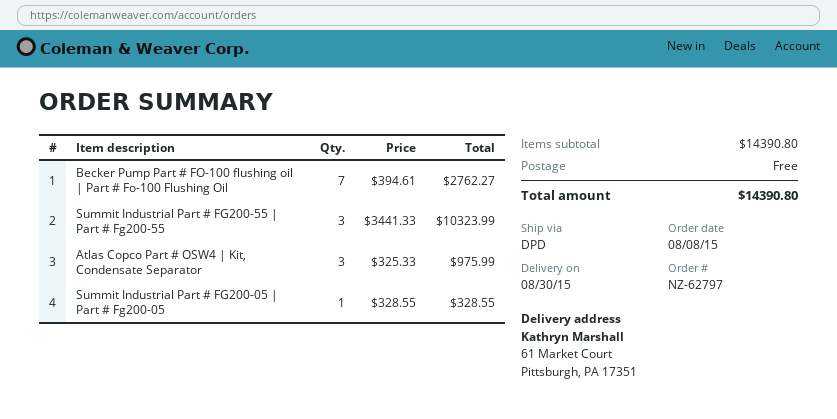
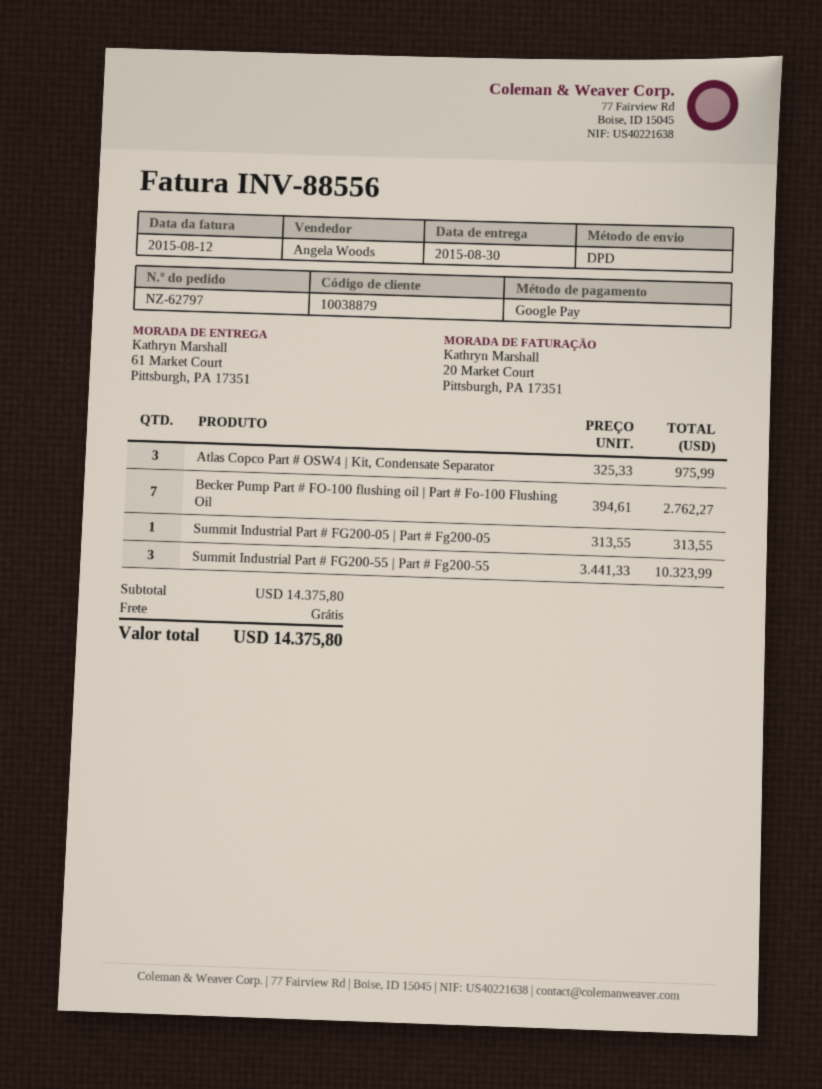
Summit Industrial Part # FG200-05 | Part # Fg200-05: 1 x 328.55 = 328.55 -> 1 x 313.55 = 313.55
subtotal: 14390.80 -> 14375.80
total: 14390.80 -> 14375.80

